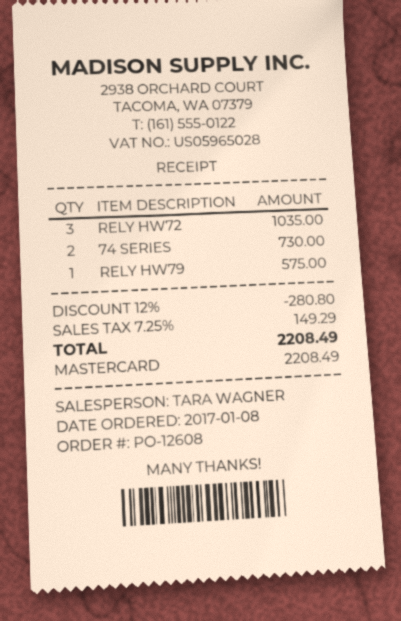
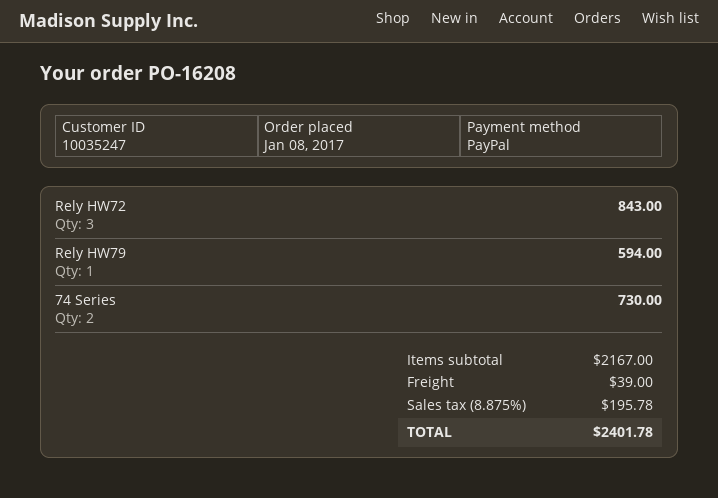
order number: PO-12608 -> PO-16208
payment method: Mastercard -> PayPal
RELY HW72: 3 for 1035.00 -> 3 for 843.00
RELY HW79: 1 for 575.00 -> 1 for 594.00
discount: 12% = 280.80 -> none
shipping: none -> 39.00
tax: 7.25% = 149.29 -> 8.875% = 195.78
total: 2208.49 -> 2401.78

